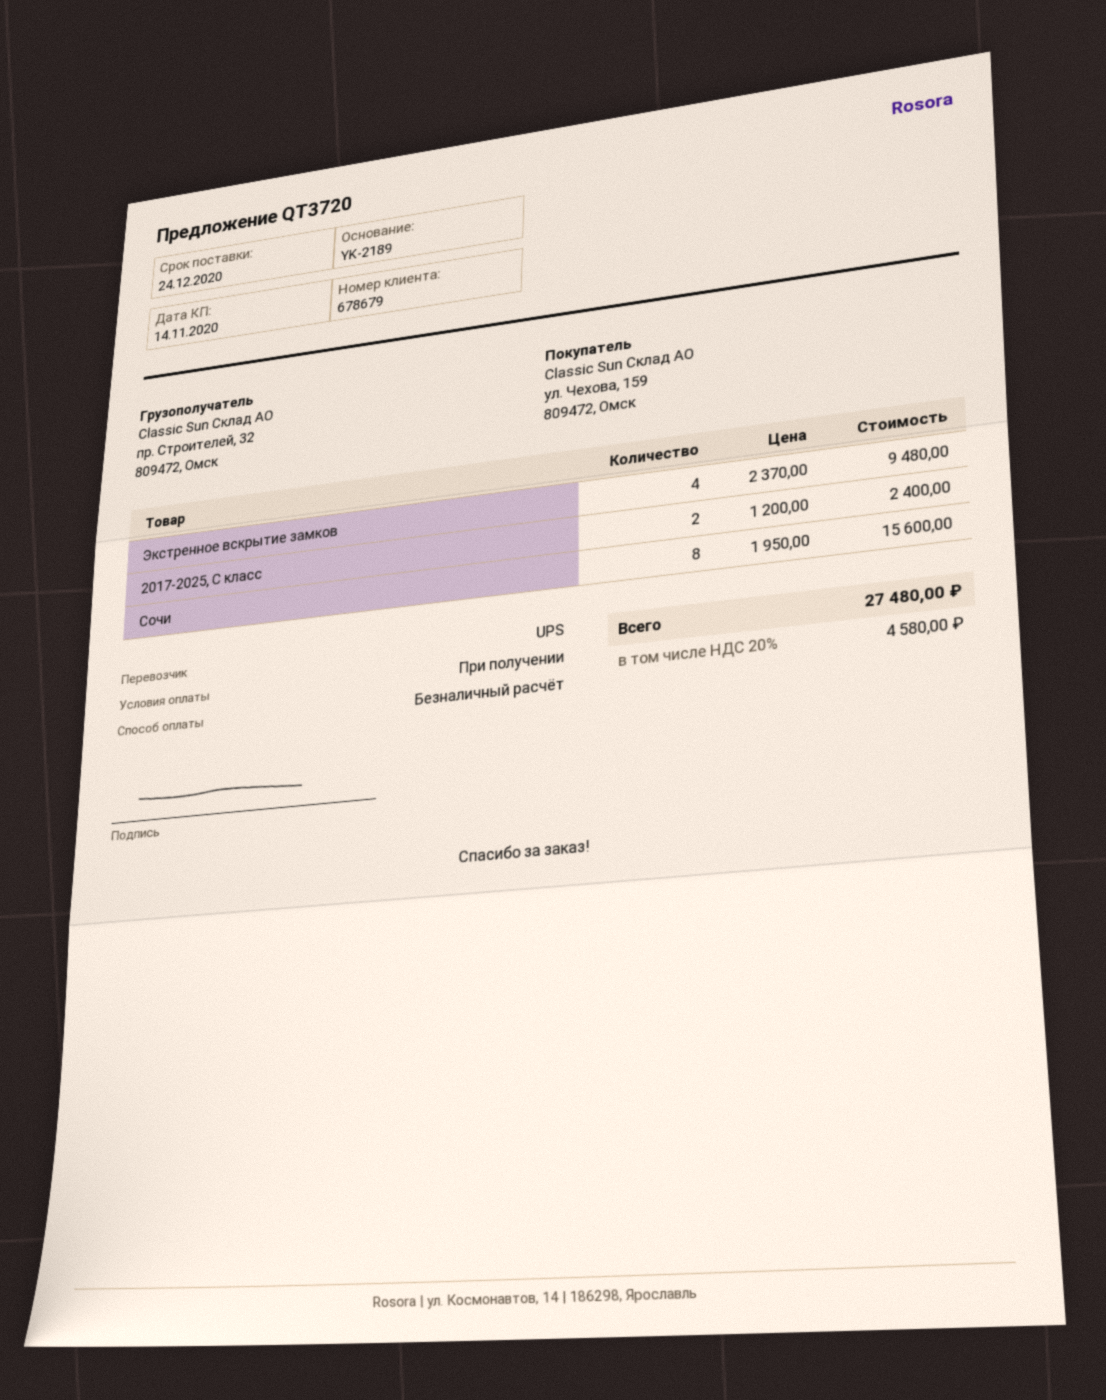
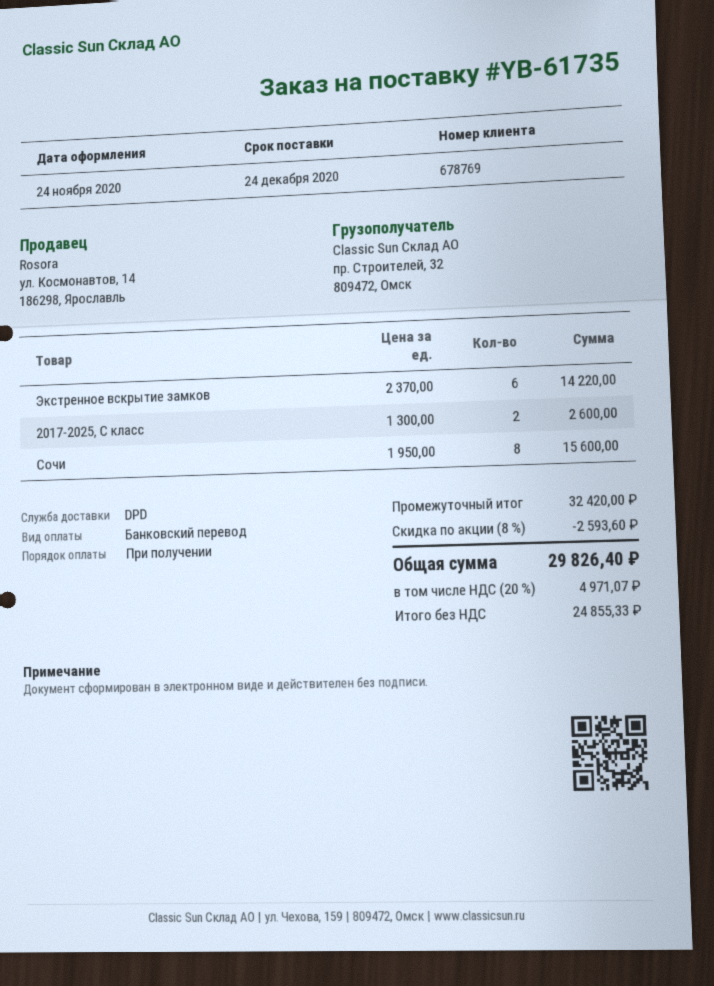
customer number: 678679 -> 678769
shipping method: UPS -> DPD
Экстренное вскрытие замков: 4 x 2370.00 = 9480.00 -> 6 x 2370.00 = 14220.00
2017-2025, C класс: 2 x 1200.00 = 2400.00 -> 2 x 1300.00 = 2600.00
discount: none -> 8% = 2593.60
tax: 20% = 4580.00 -> 20% = 4971.07
total: 27480.00 -> 29826.40

